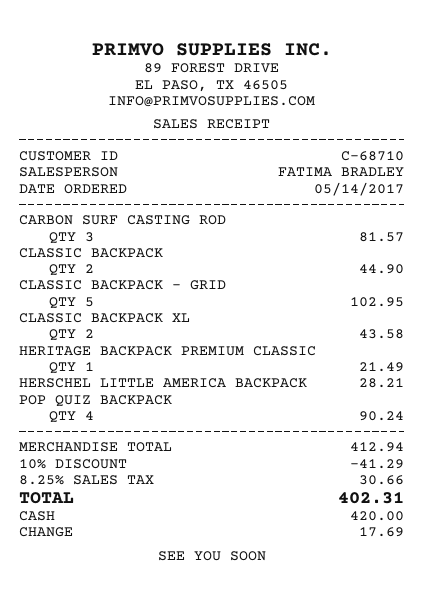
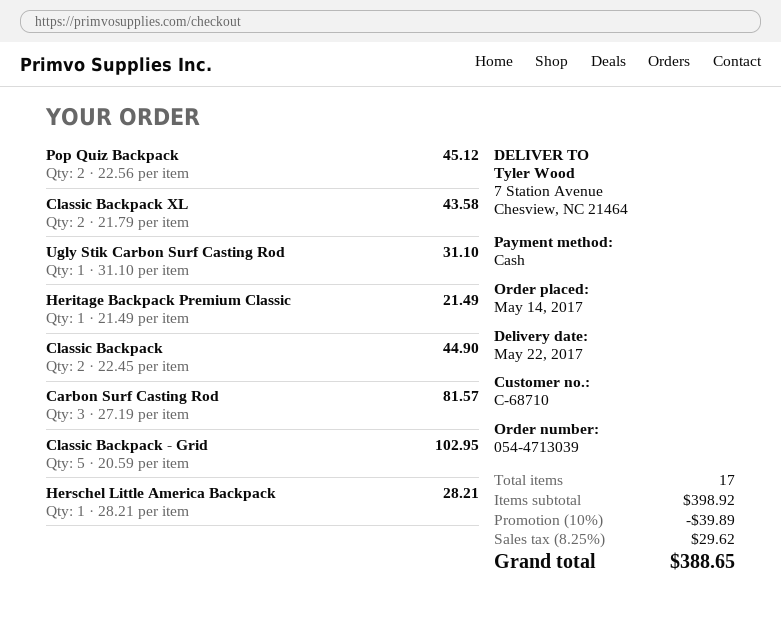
POP QUIZ BACKPACK: 4 for 90.24 -> 2 for 45.12
Ugly Stik Carbon Surf Casting Rod: none -> 1 for 31.10
subtotal: 412.94 -> 398.92
discount: 10% = 41.29 -> 10% = 39.89
tax: 8.25% = 30.66 -> 8.25% = 29.62
total: 402.31 -> 388.65

